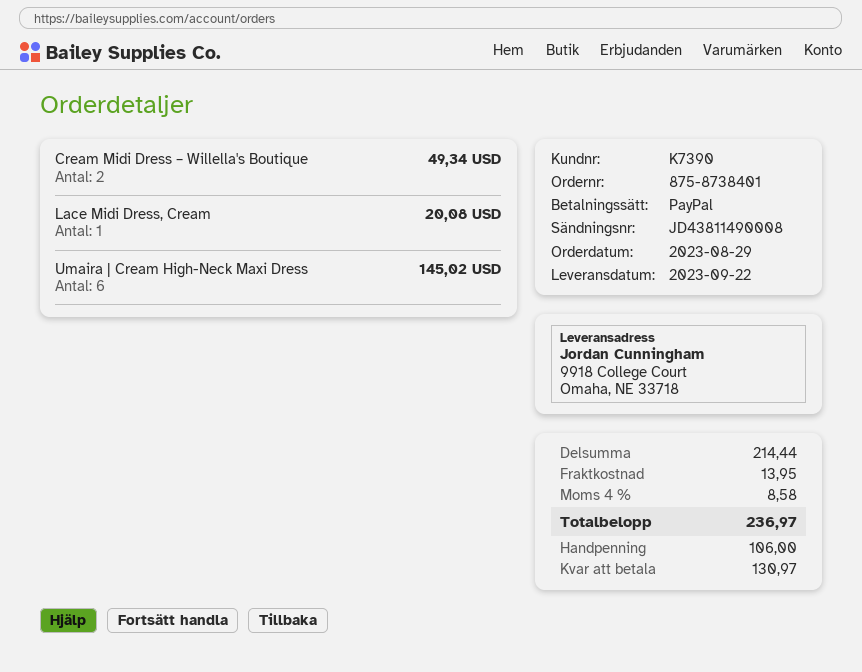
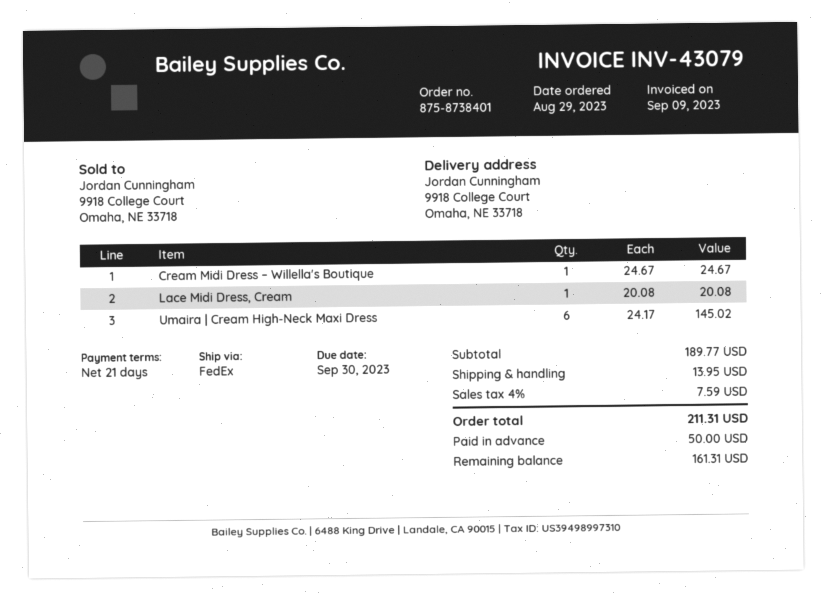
Cream Midi Dress – Willella's Boutique: 2 for 49.34 -> 1 for 24.67
subtotal: 214.44 -> 189.77
tax: 4% = 8.58 -> 4% = 7.59
total: 236.97 -> 211.31
deposit: 106.00 -> 50.00
balance: 130.97 -> 161.31

